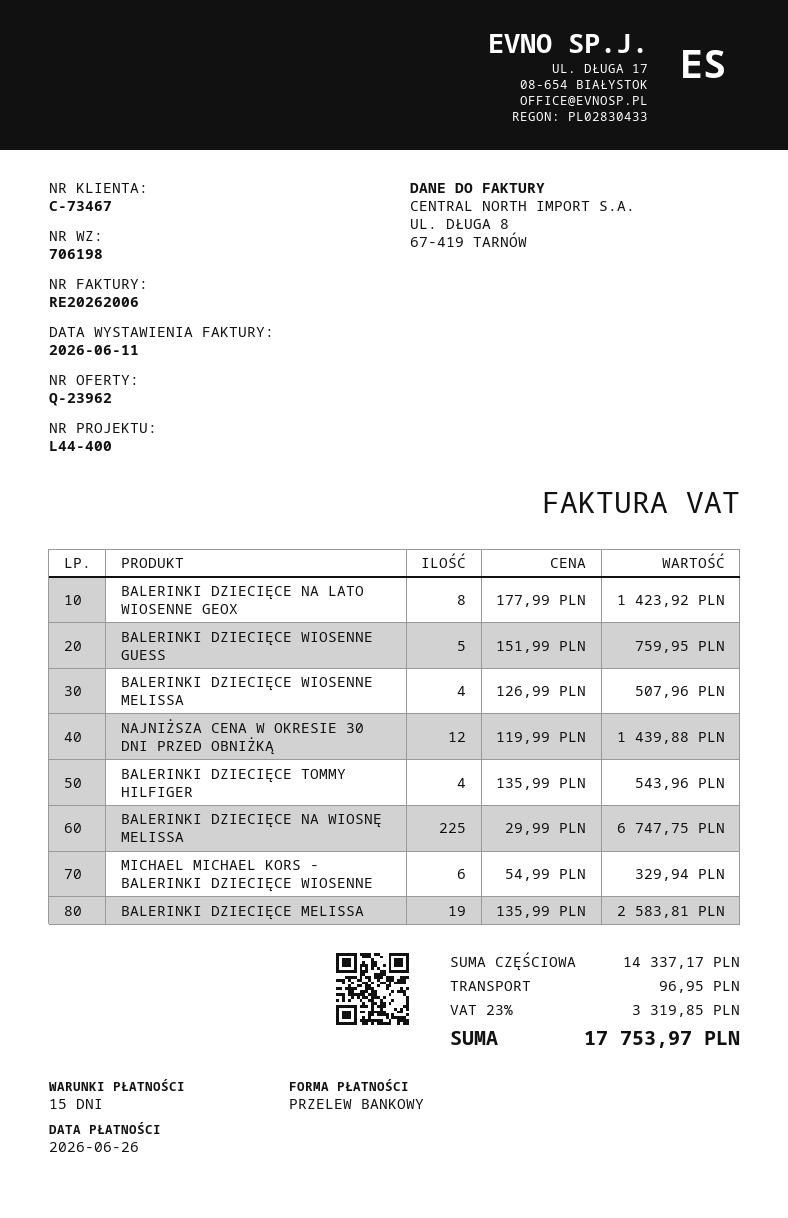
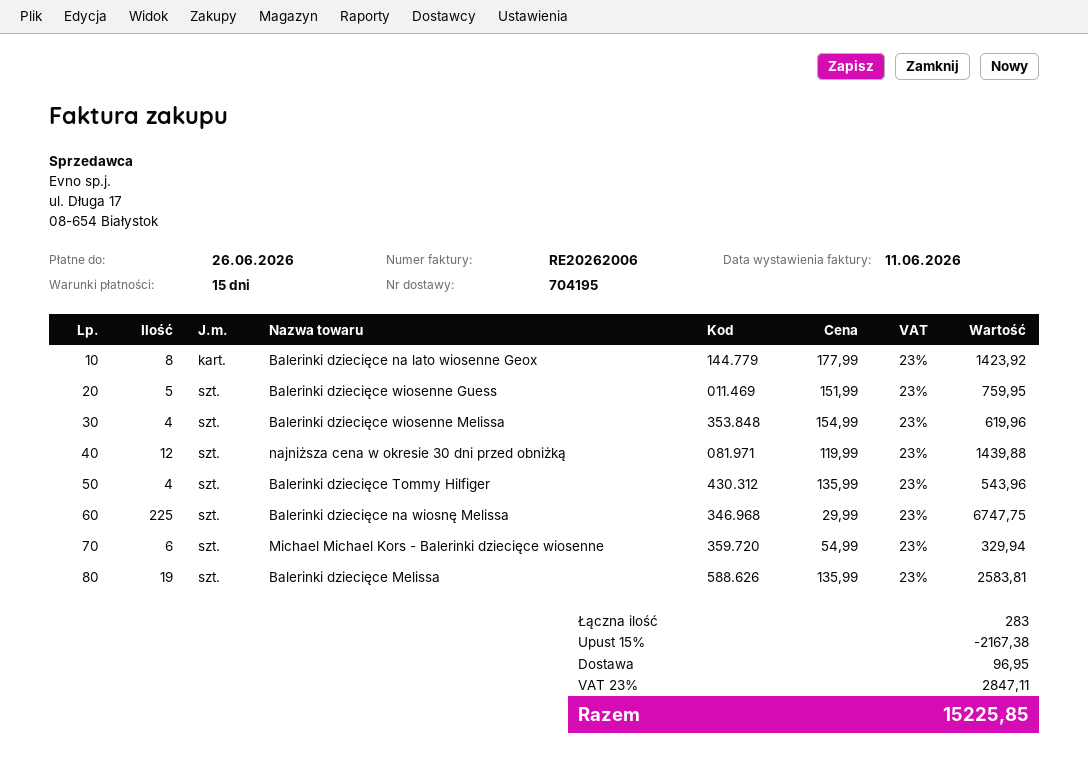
delivery note number: 706198 -> 704195
BALERINKI DZIECIĘCE WIOSENNE MELISSA: 4 x 126.99 = 507.96 -> 4 x 154.99 = 619.96
discount: none -> 15% = 2167.38
tax: 23% = 3319.85 -> 23% = 2847.11
total: 17753.97 -> 15225.85

